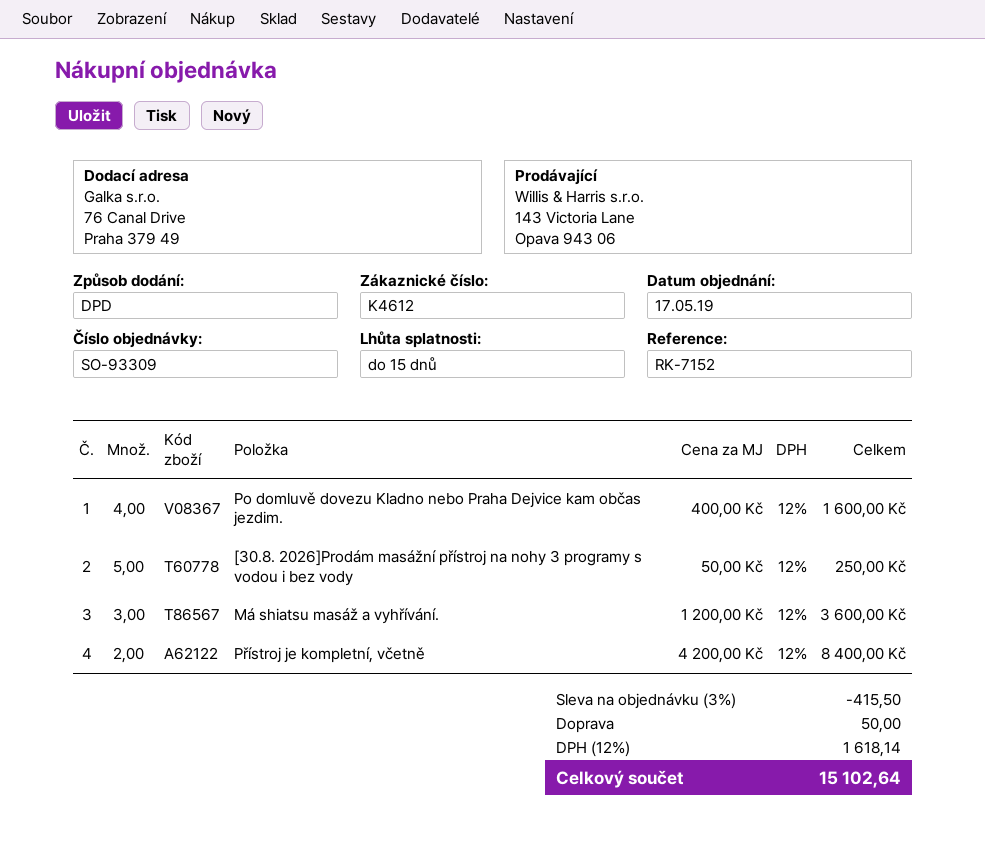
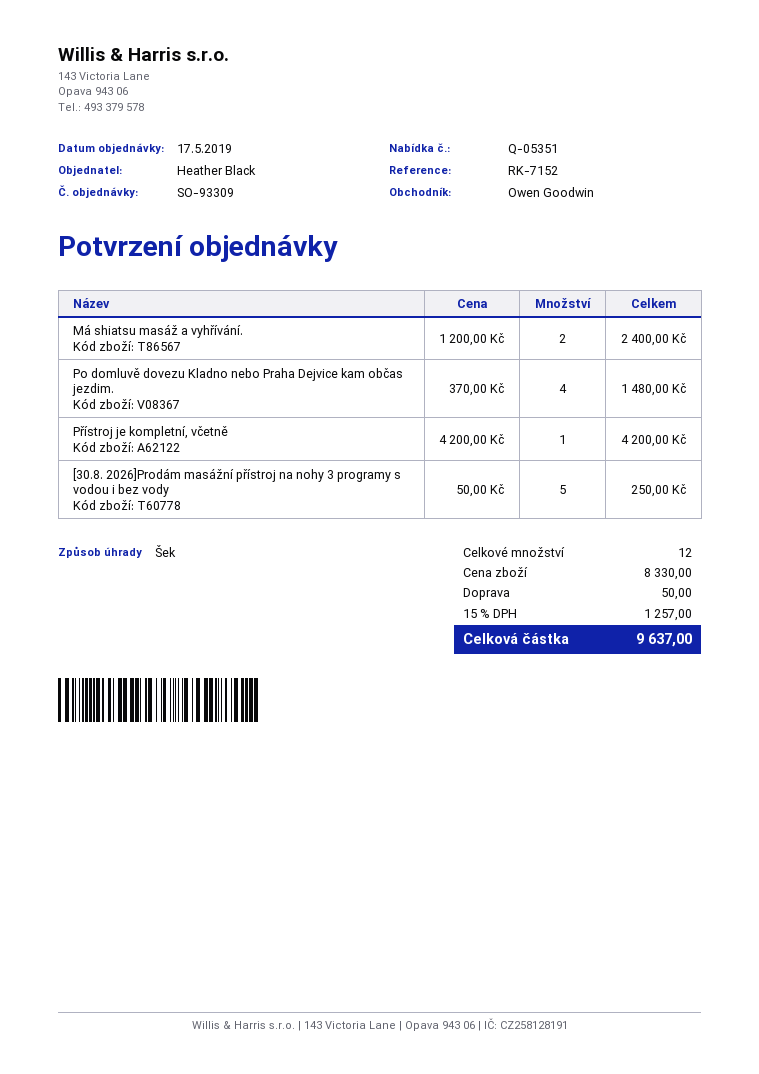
Po domluvě dovezu Kladno nebo Praha Dejvice kam občas jezdim.: 4 x 400.00 = 1600.00 -> 4 x 370.00 = 1480.00
Má shiatsu masáž a vyhřívání.: 3 x 1200.00 = 3600.00 -> 2 x 1200.00 = 2400.00
Přístroj je kompletní, včetně: 2 x 4200.00 = 8400.00 -> 1 x 4200.00 = 4200.00
discount: 3% = 415.50 -> none
tax: 12% = 1618.14 -> 15% = 1257.00
total: 15102.64 -> 9637.00

